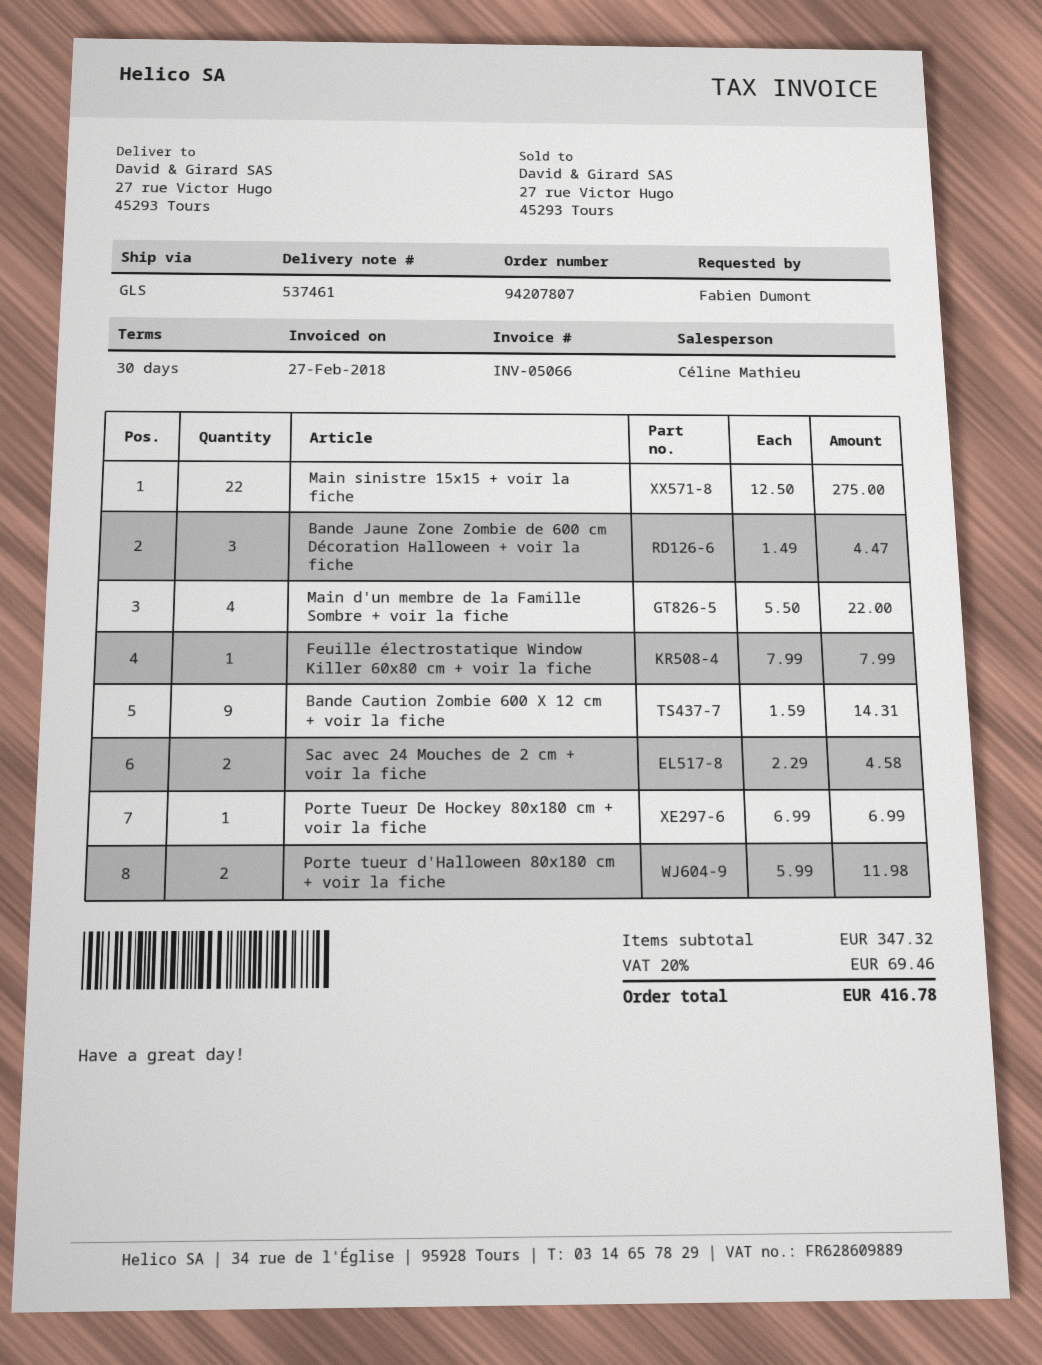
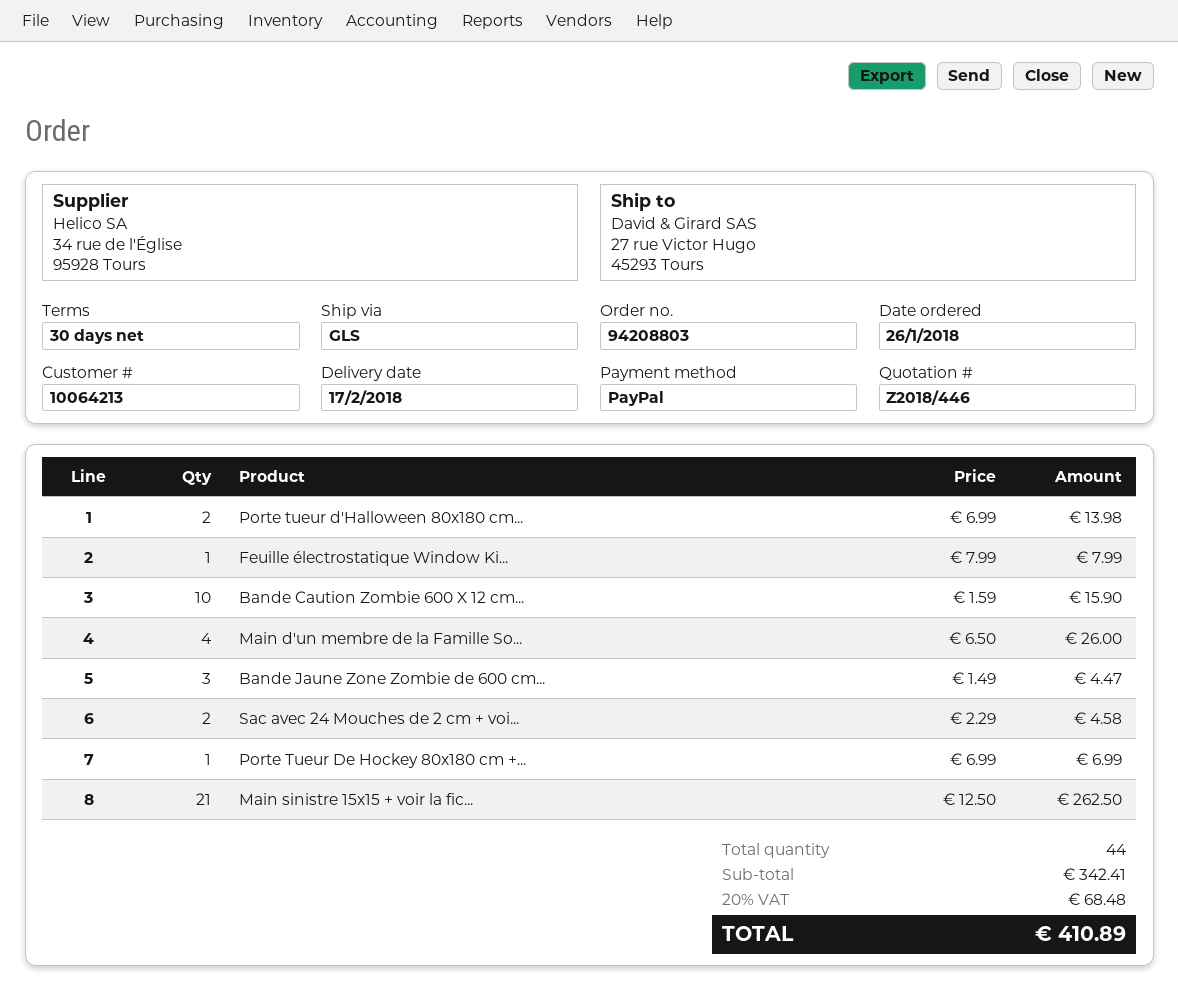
order number: 94207807 -> 94208803
Main sinistre 15x15 + voir la fiche: 22 x 12.50 = 275.00 -> 21 x 12.50 = 262.50
Main d'un membre de la Famille Sombre + voir la fiche: 4 x 5.50 = 22.00 -> 4 x 6.50 = 26.00
Bande Caution Zombie 600 X 12 cm + voir la fiche: 9 x 1.59 = 14.31 -> 10 x 1.59 = 15.90
Porte tueur d'Halloween 80x180 cm + voir la fiche: 2 x 5.99 = 11.98 -> 2 x 6.99 = 13.98
subtotal: 347.32 -> 342.41
tax: 20% = 69.46 -> 20% = 68.48
total: 416.78 -> 410.89

